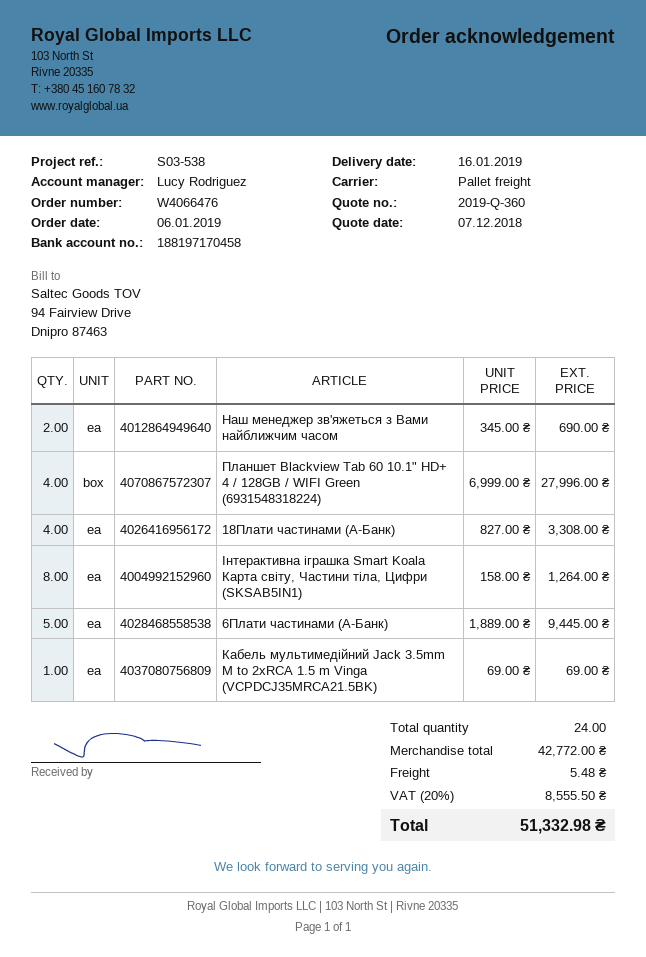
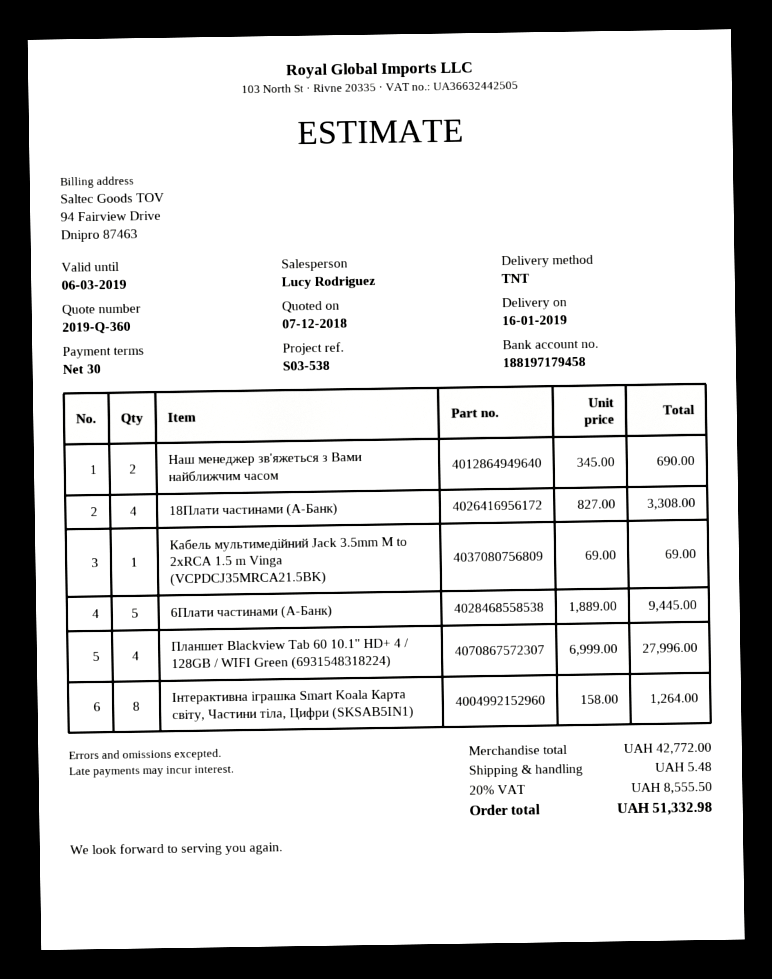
bank account: 188197170458 -> 188197179458
shipping method: pallet freight -> TNT

